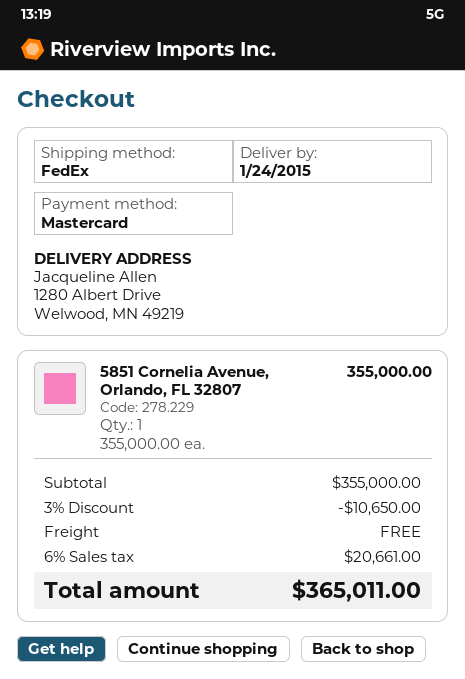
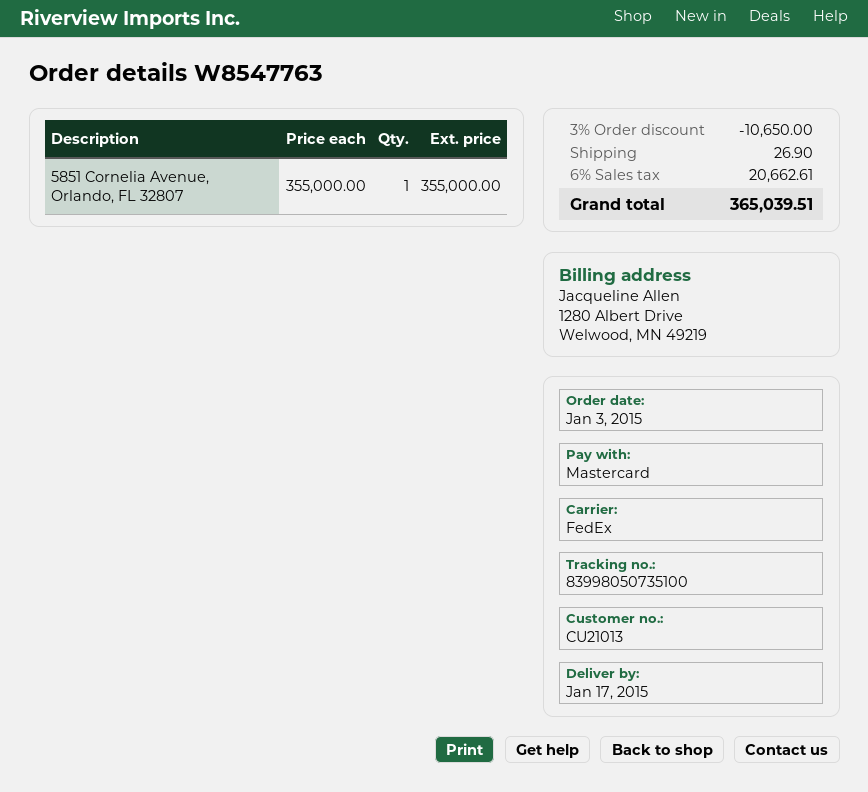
delivery date: 2015-01-24 -> 2015-01-17
shipping: 0.00 -> 26.90
tax: 6% = 20661.00 -> 6% = 20662.61
total: 365011.00 -> 365039.51

